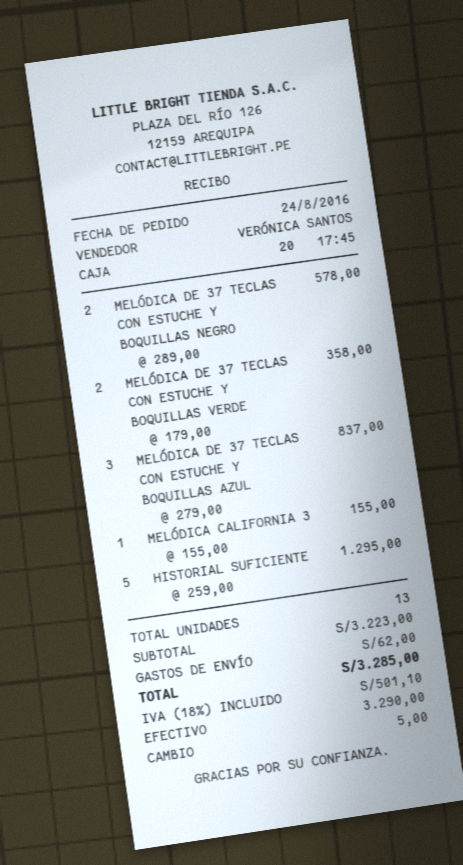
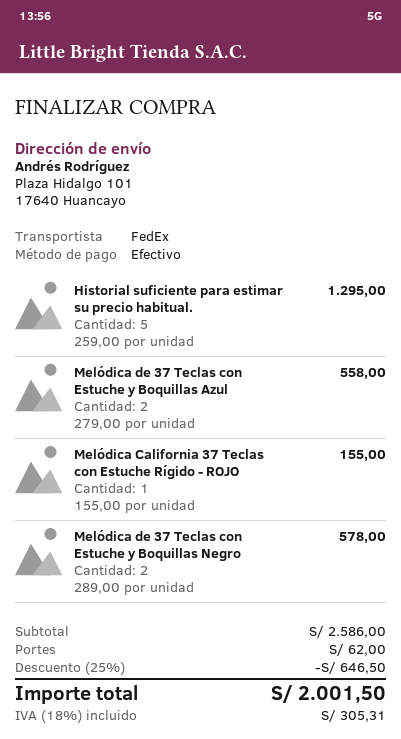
MELÓDICA DE 37 TECLAS CON ESTUCHE Y BOQUILLAS VERDE: 2 x 179.00 = 358.00 -> none
MELÓDICA DE 37 TECLAS CON ESTUCHE Y BOQUILLAS AZUL: 3 x 279.00 = 837.00 -> 2 x 279.00 = 558.00
subtotal: 3223.00 -> 2586.00
discount: none -> 25% = 646.50
tax: 18% = 501.10 -> 18% = 305.31
total: 3285.00 -> 2001.50

